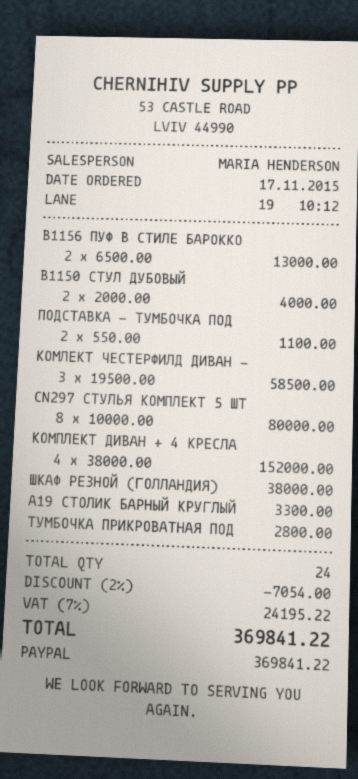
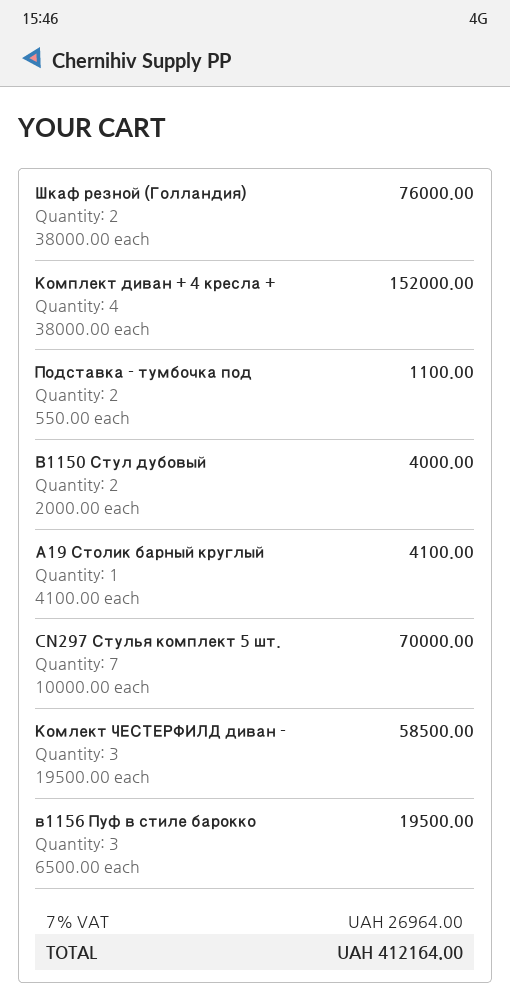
В1156 ПУФ В СТИЛЕ БАРОККО: 2 x 6500.00 = 13000.00 -> 3 x 6500.00 = 19500.00
CN297 СТУЛЬЯ КОМПЛЕКТ 5 ШТ: 8 x 10000.00 = 80000.00 -> 7 x 10000.00 = 70000.00
ШКАФ РЕЗНОЙ (ГОЛЛАНДИЯ): 1 x 38000.00 = 38000.00 -> 2 x 38000.00 = 76000.00
А19 СТОЛИК БАРНЫЙ КРУГЛЫЙ: 1 x 3300.00 = 3300.00 -> 1 x 4100.00 = 4100.00
ТУМБОЧКА ПРИКРОВАТНАЯ ПОД: 1 x 2800.00 = 2800.00 -> none
discount: 2% = 7054.00 -> none
tax: 7% = 24195.22 -> 7% = 26964.00
total: 369841.22 -> 412164.00

